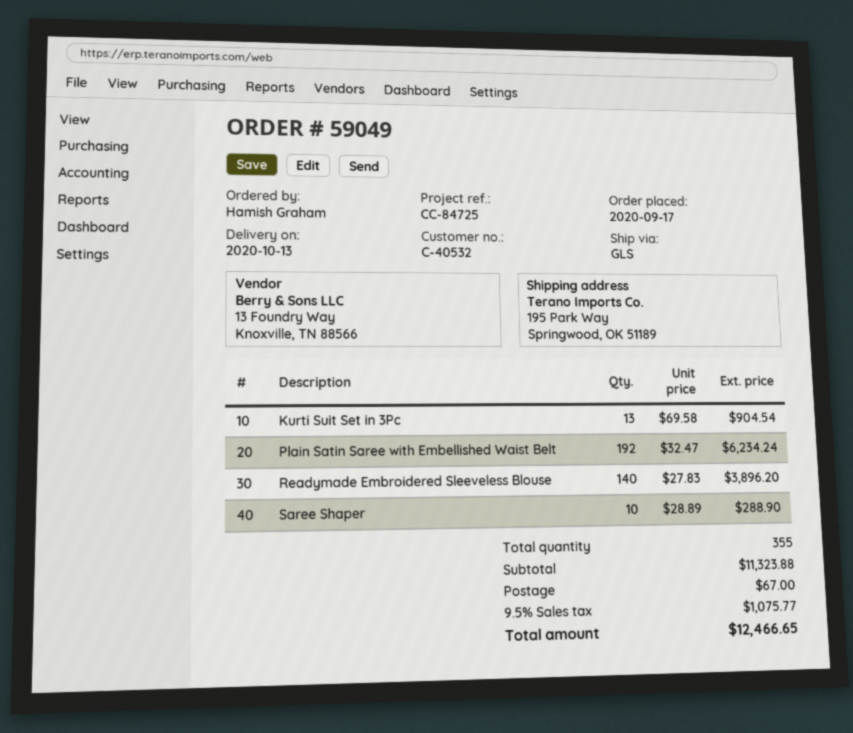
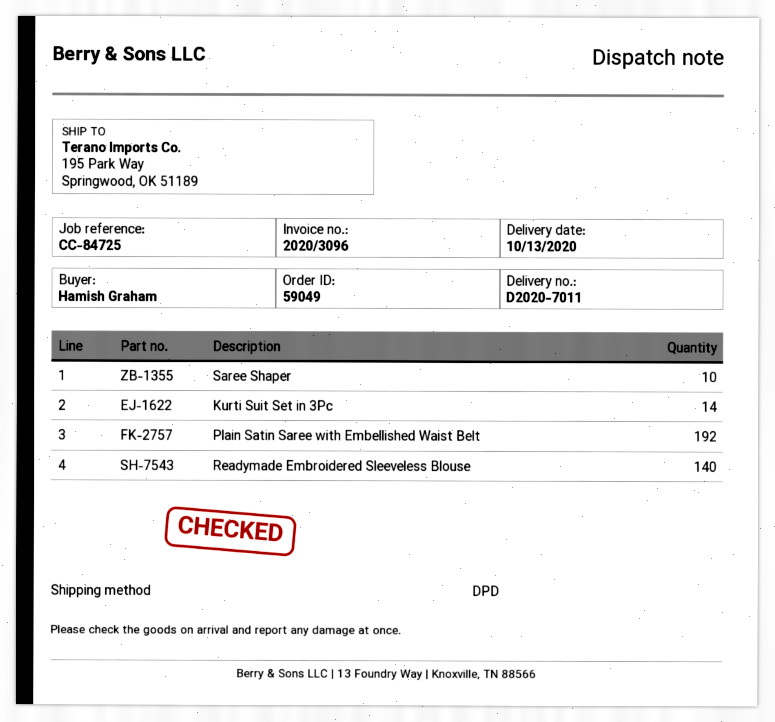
shipping method: GLS -> DPD
Kurti Suit Set in 3Pc: 13 -> 14

